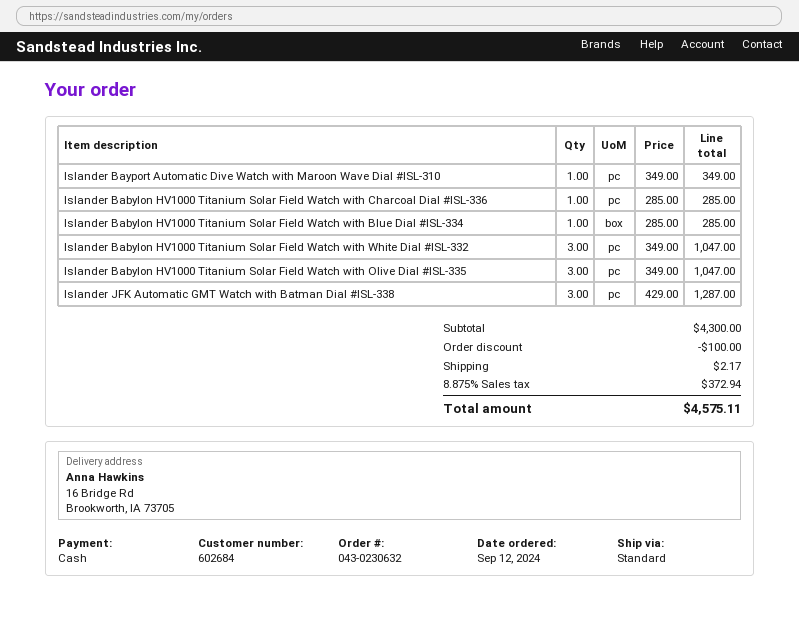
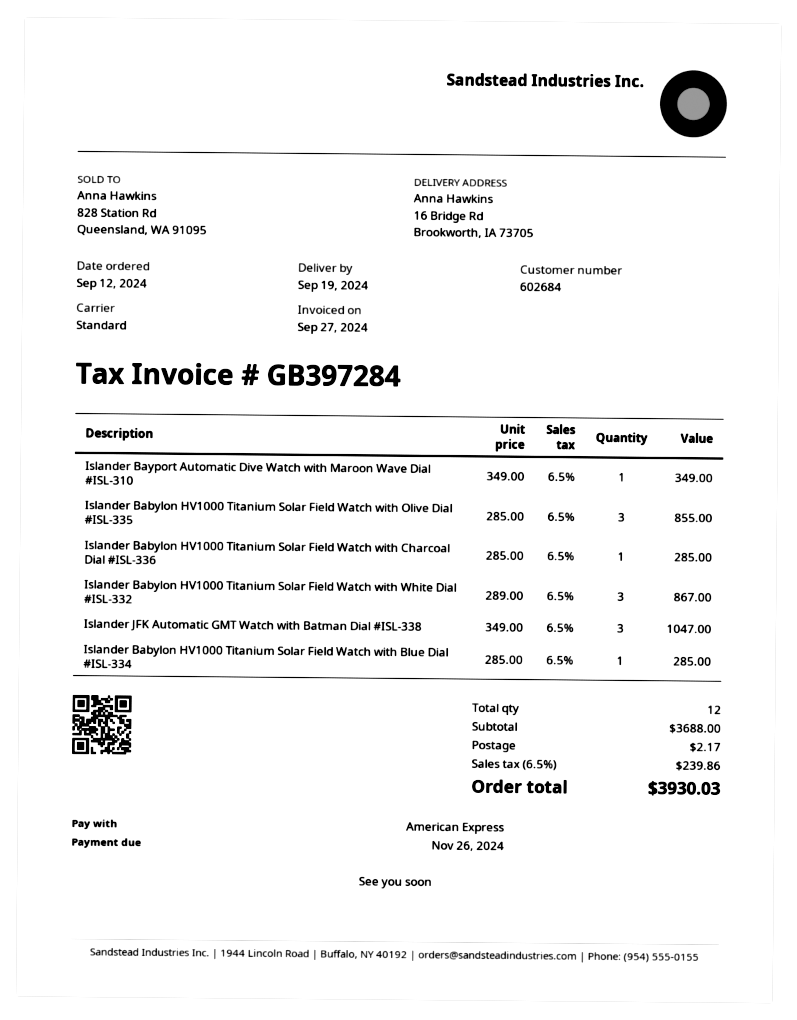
payment method: cash -> American Express
Islander Babylon HV1000 Titanium Solar Field Watch with White Dial #ISL-332: 3 x 349.00 = 1047.00 -> 3 x 289.00 = 867.00
Islander Babylon HV1000 Titanium Solar Field Watch with Olive Dial #ISL-335: 3 x 349.00 = 1047.00 -> 3 x 285.00 = 855.00
Islander JFK Automatic GMT Watch with Batman Dial #ISL-338: 3 x 429.00 = 1287.00 -> 3 x 349.00 = 1047.00
subtotal: 4300.00 -> 3688.00
discount: 100.00 -> none
tax: 8.875% = 372.94 -> 6.5% = 239.86
total: 4575.11 -> 3930.03

